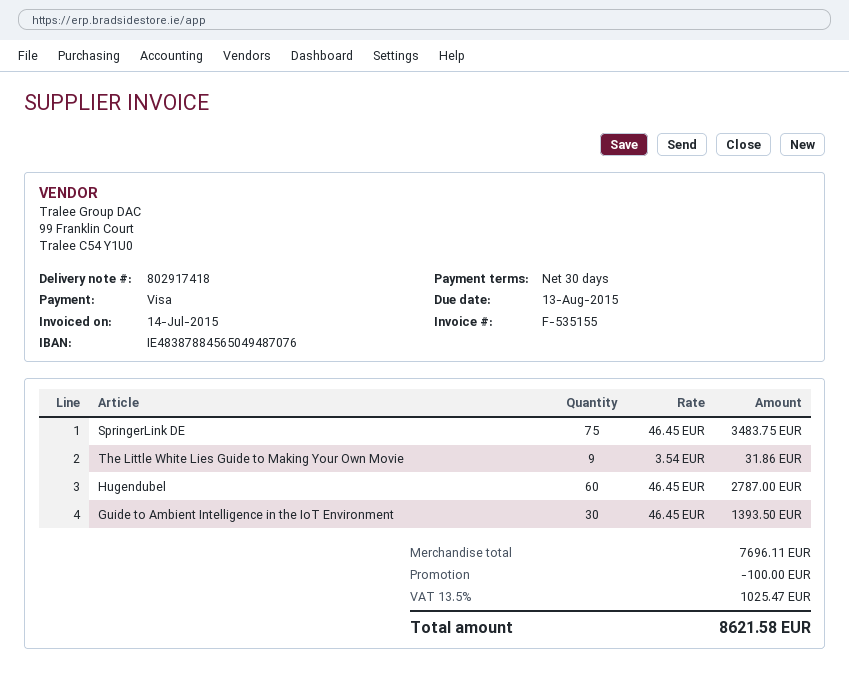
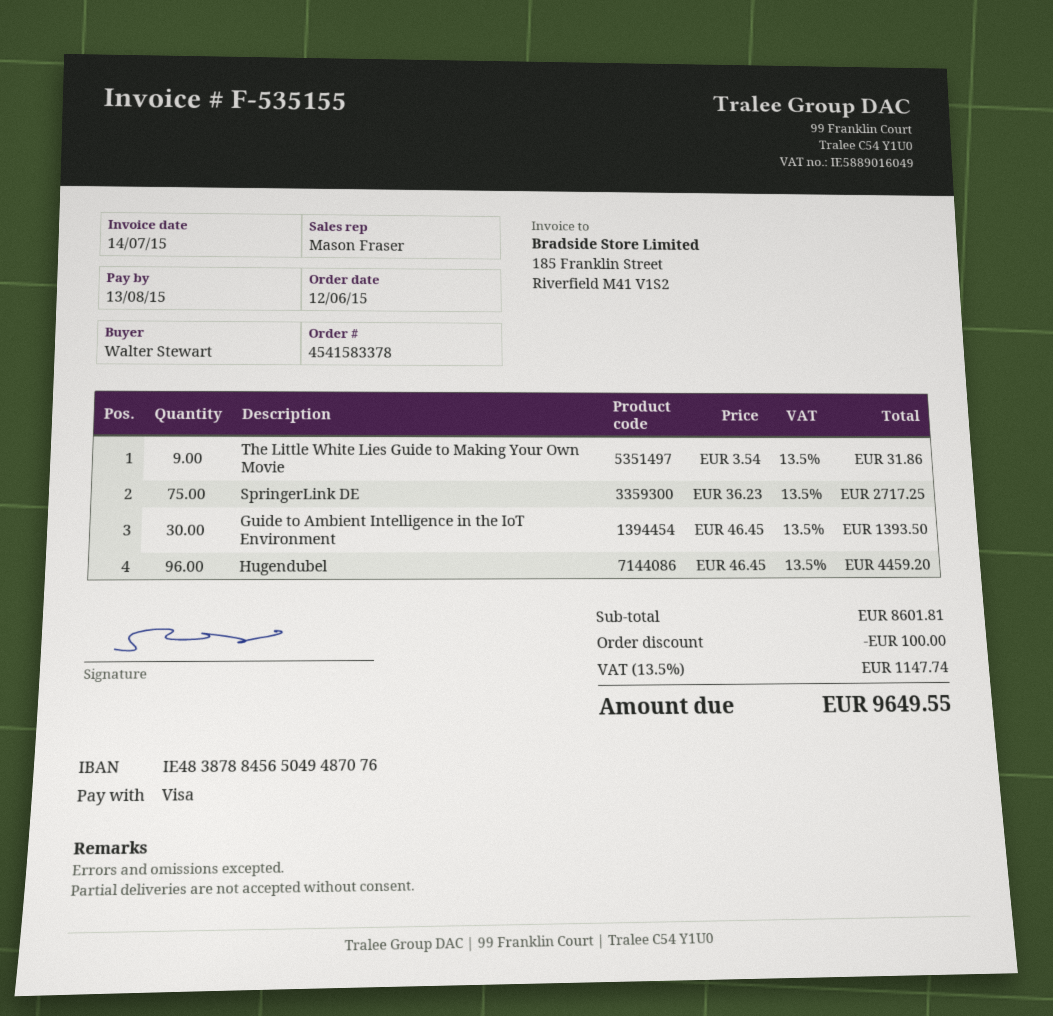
SpringerLink DE: 75 x 46.45 = 3483.75 -> 75 x 36.23 = 2717.25
Hugendubel: 60 x 46.45 = 2787.00 -> 96 x 46.45 = 4459.20
subtotal: 7696.11 -> 8601.81
tax: 13.5% = 1025.47 -> 13.5% = 1147.74
total: 8621.58 -> 9649.55

